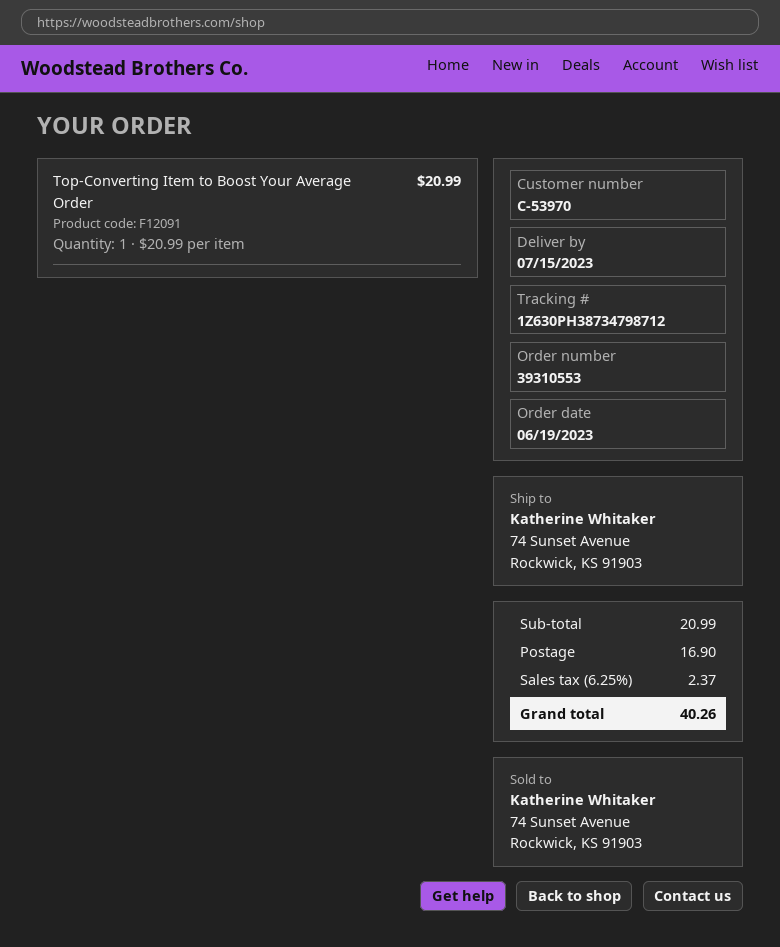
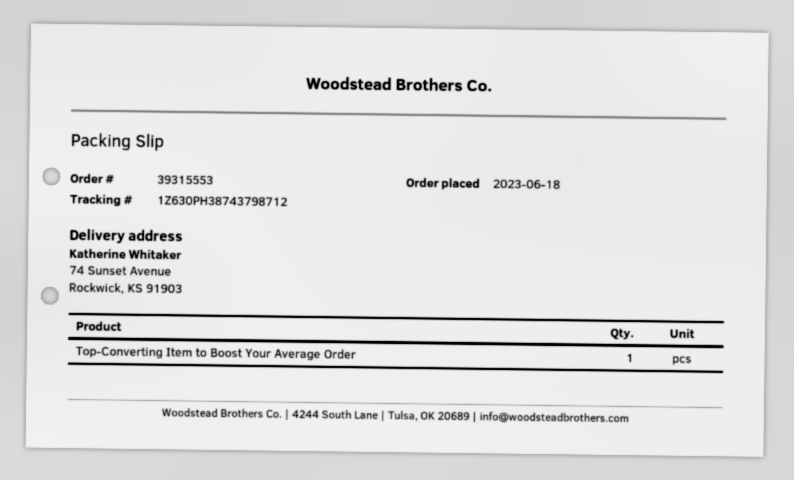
order number: 39310553 -> 39315553
order date: 2023-06-19 -> 2023-06-18
tracking number: 1Z630PH38734798712 -> 1Z630PH38743798712

